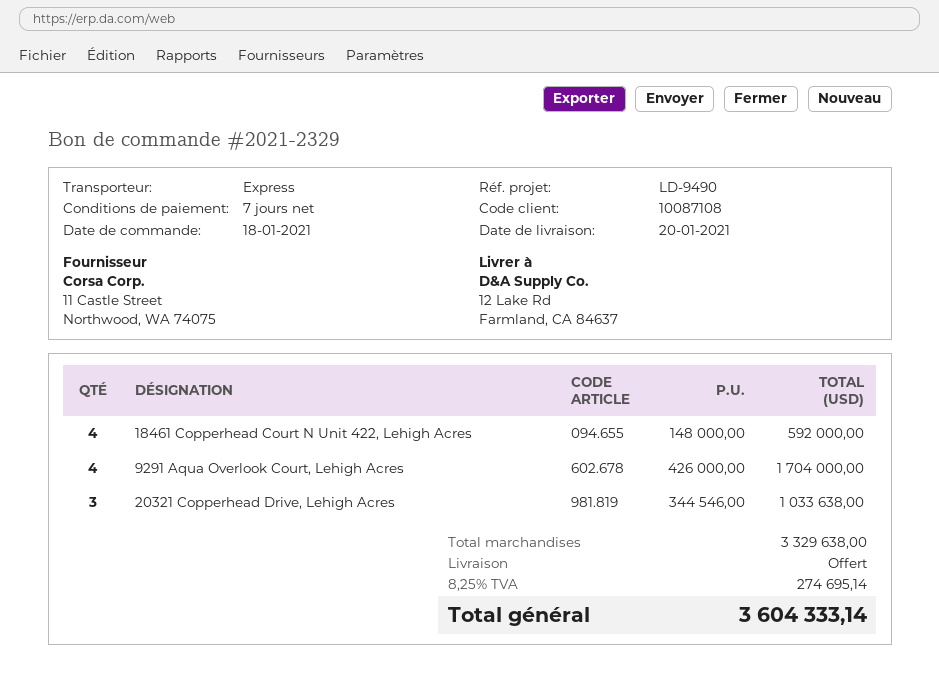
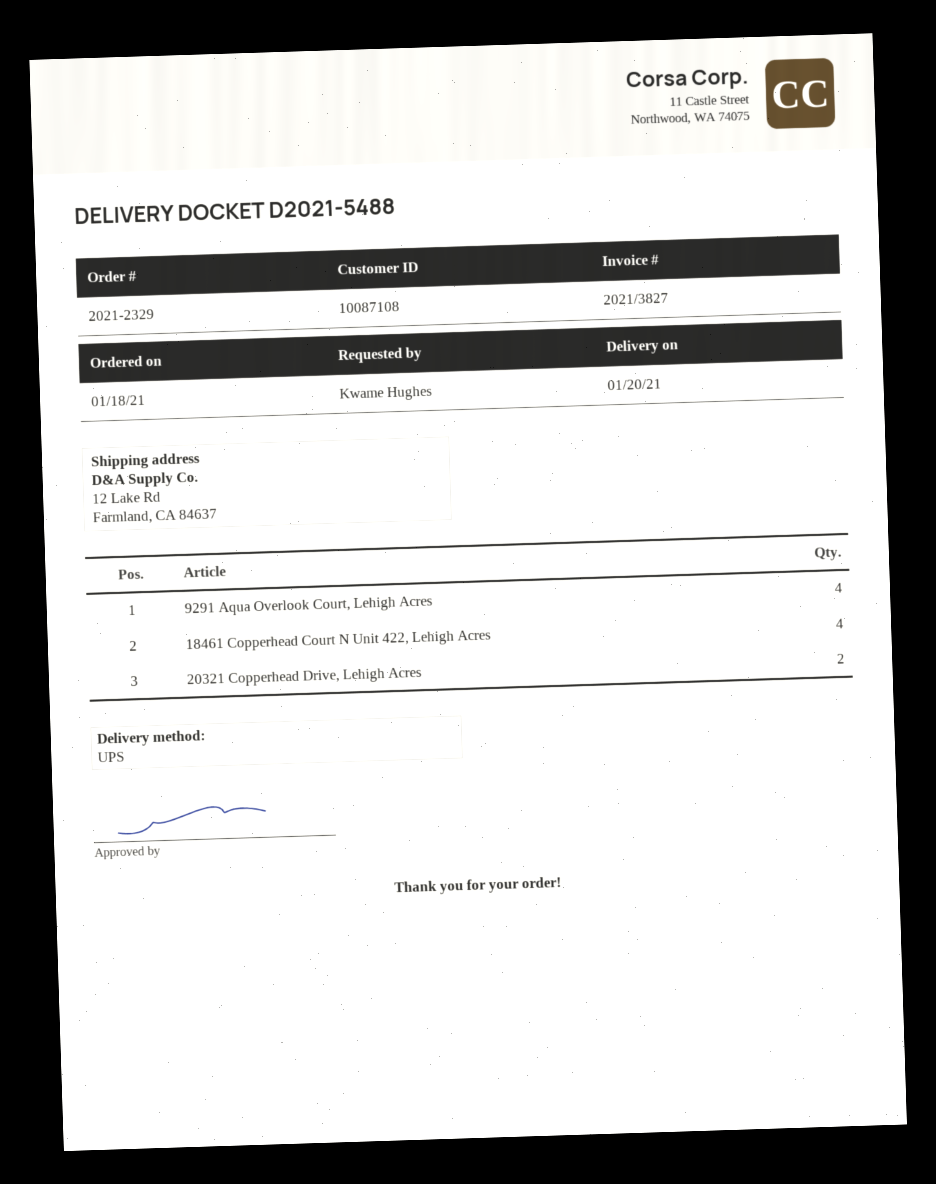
shipping method: express -> UPS
20321 Copperhead Drive, Lehigh Acres: 3 -> 2

